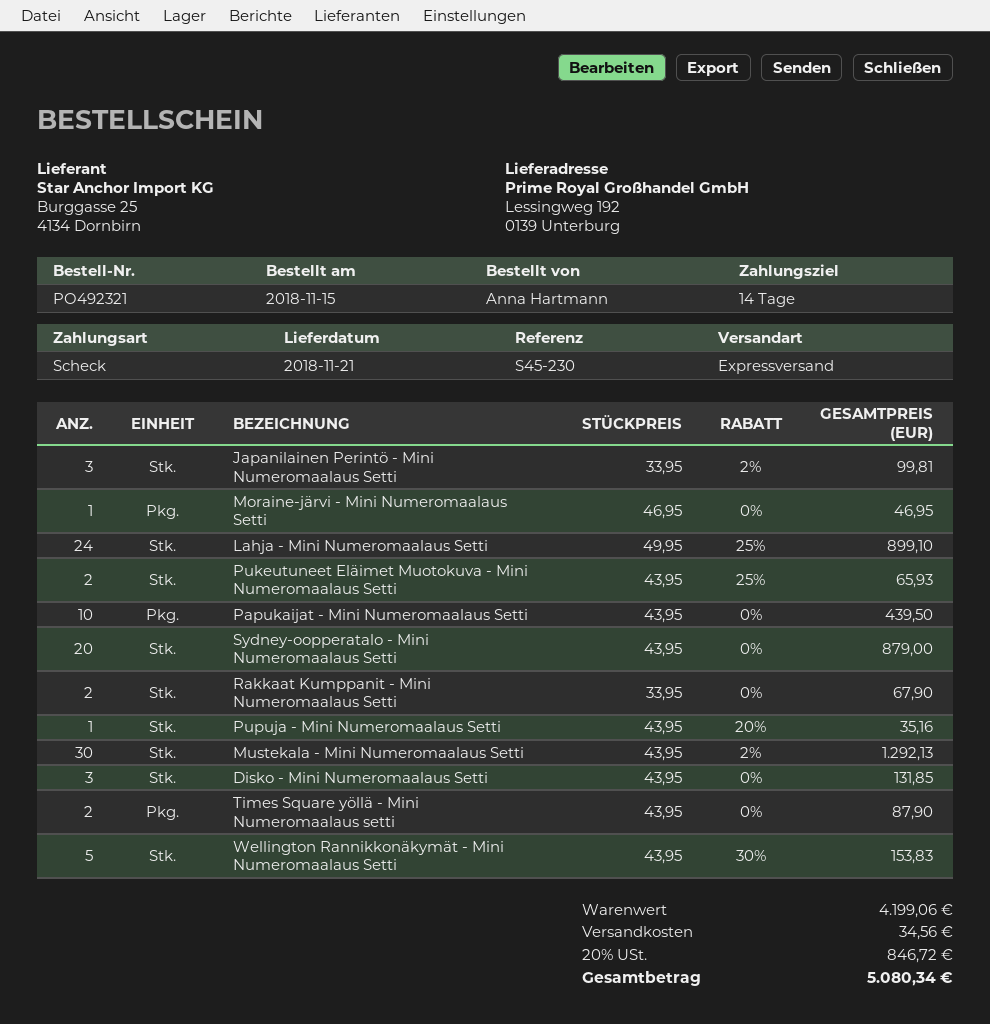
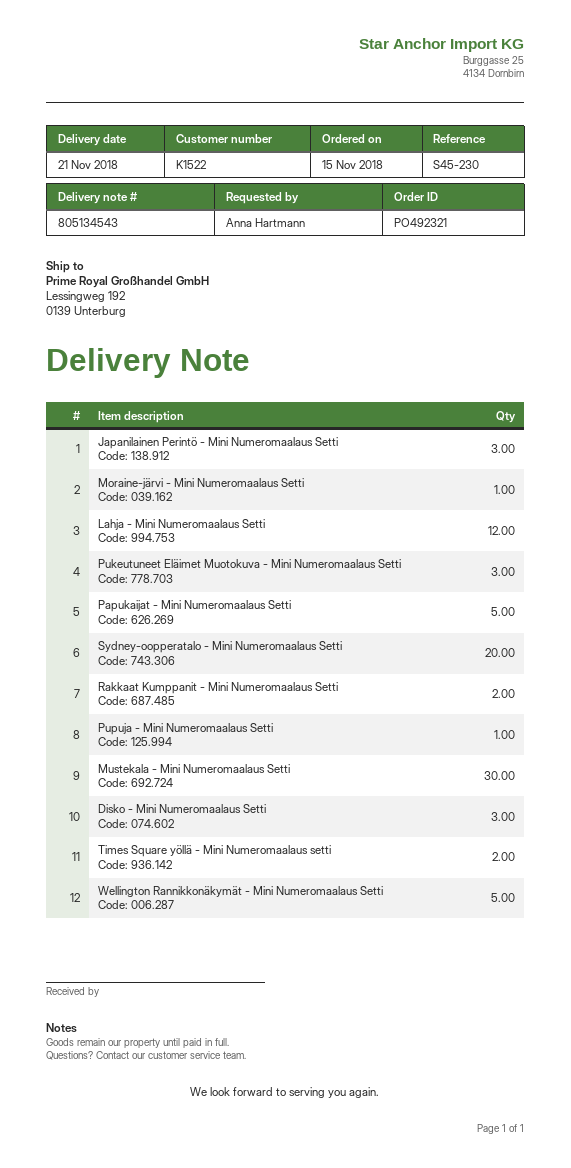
Lahja - Mini Numeromaalaus Setti: 24 -> 12
Pukeutuneet Eläimet Muotokuva - Mini Numeromaalaus Setti: 2 -> 3
Papukaijat - Mini Numeromaalaus Setti: 10 -> 5

